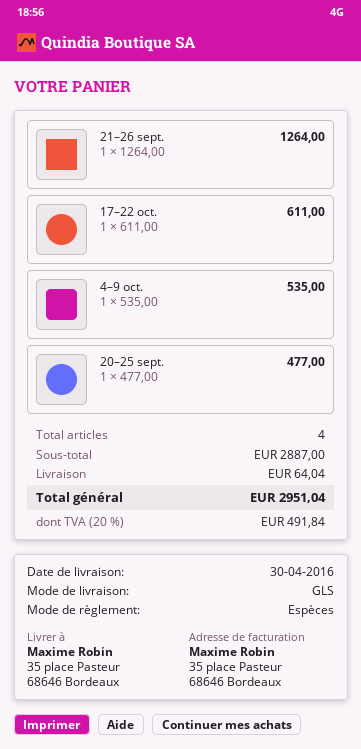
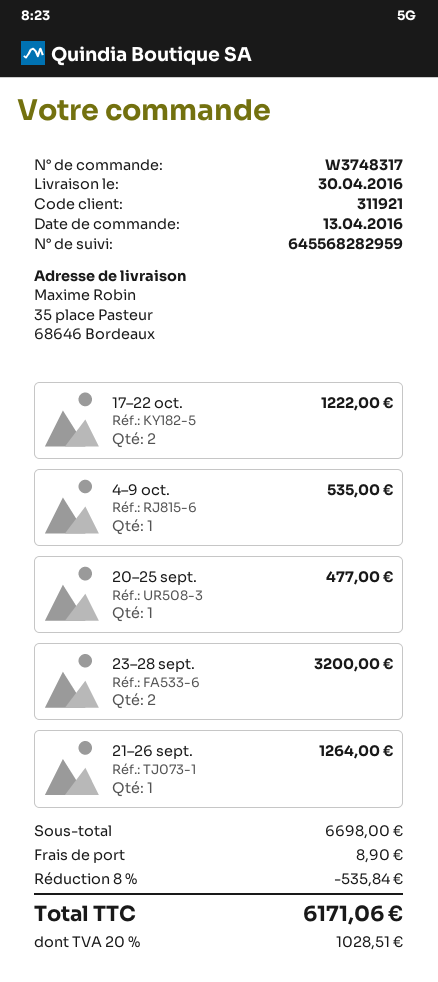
17–22 oct.: 1 for 611.00 -> 2 for 1222.00
23–28 sept.: none -> 2 for 3200.00
subtotal: 2887.00 -> 6698.00
discount: none -> 8% = 535.84
shipping: 64.04 -> 8.90
tax: 20% = 491.84 -> 20% = 1028.51
total: 2951.04 -> 6171.06

